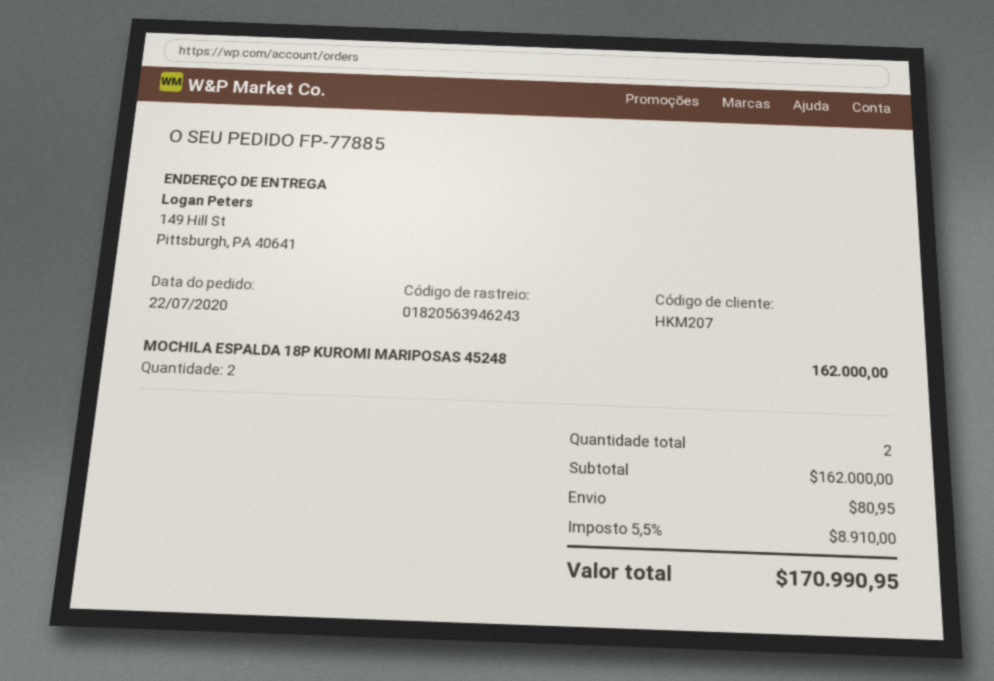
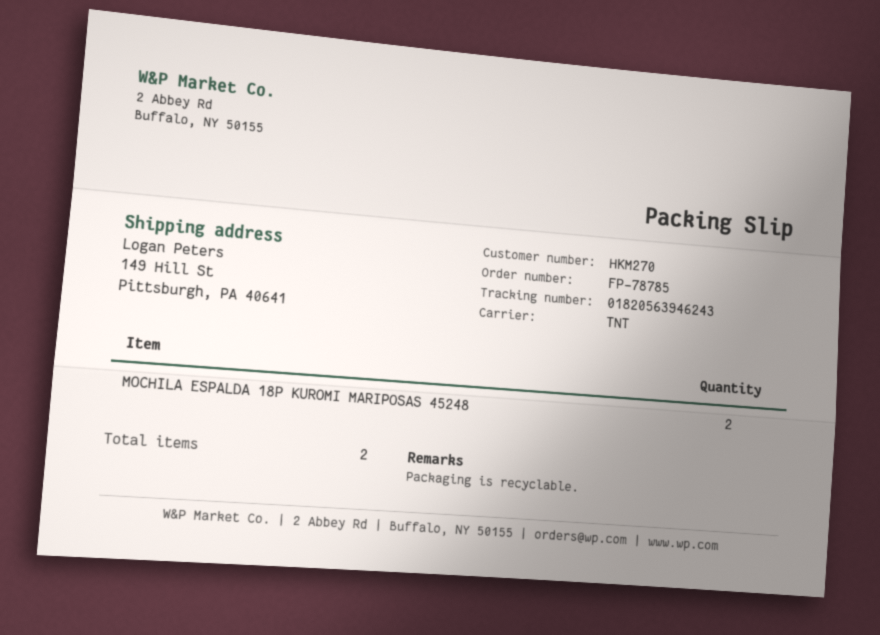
order number: FP-77885 -> FP-78785
customer number: HKM207 -> HKM270

